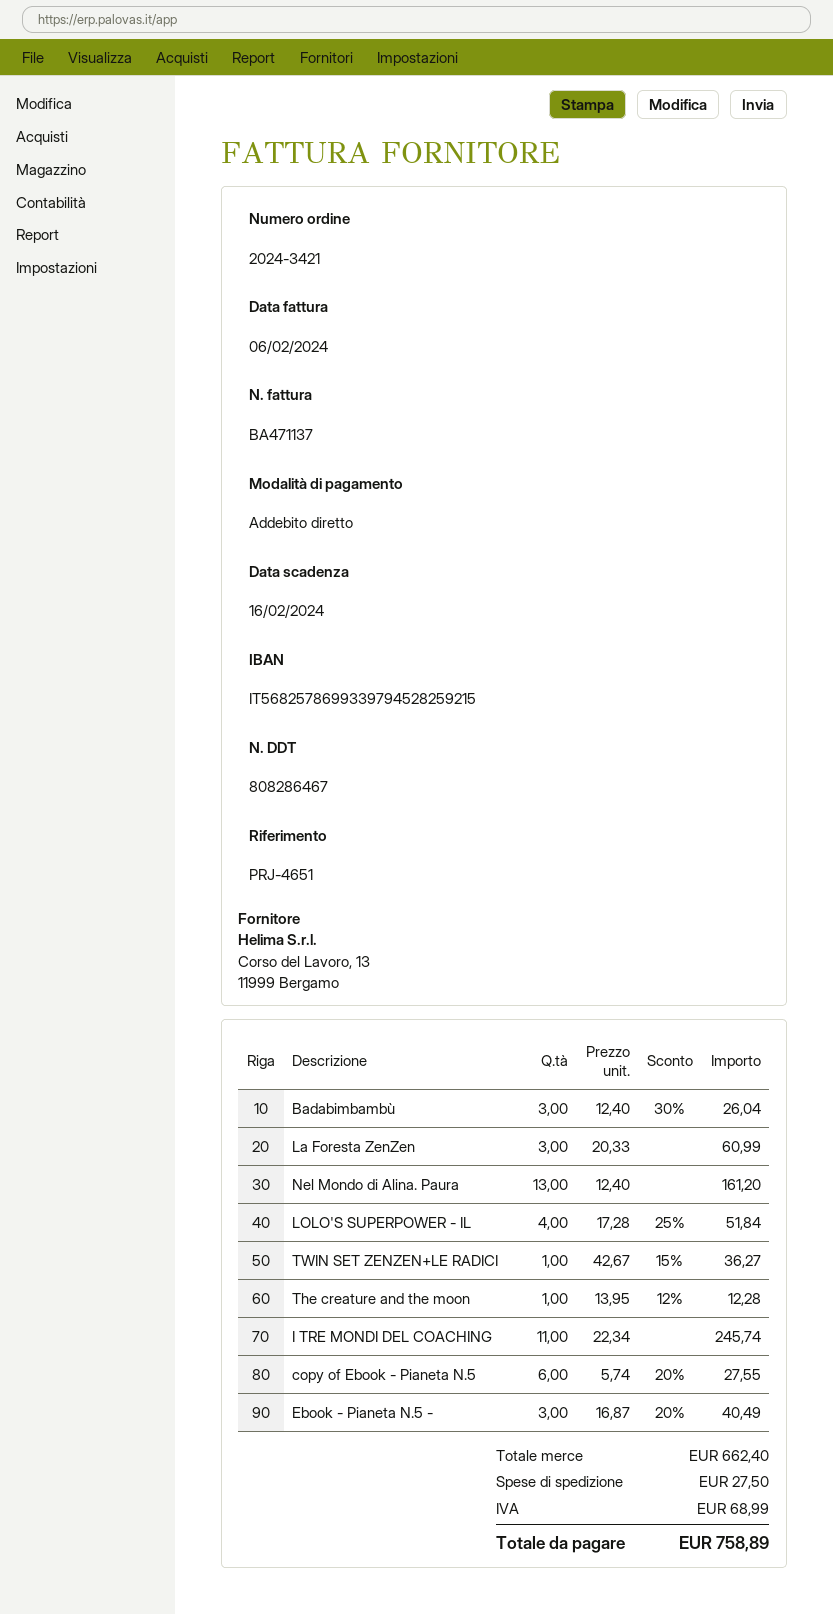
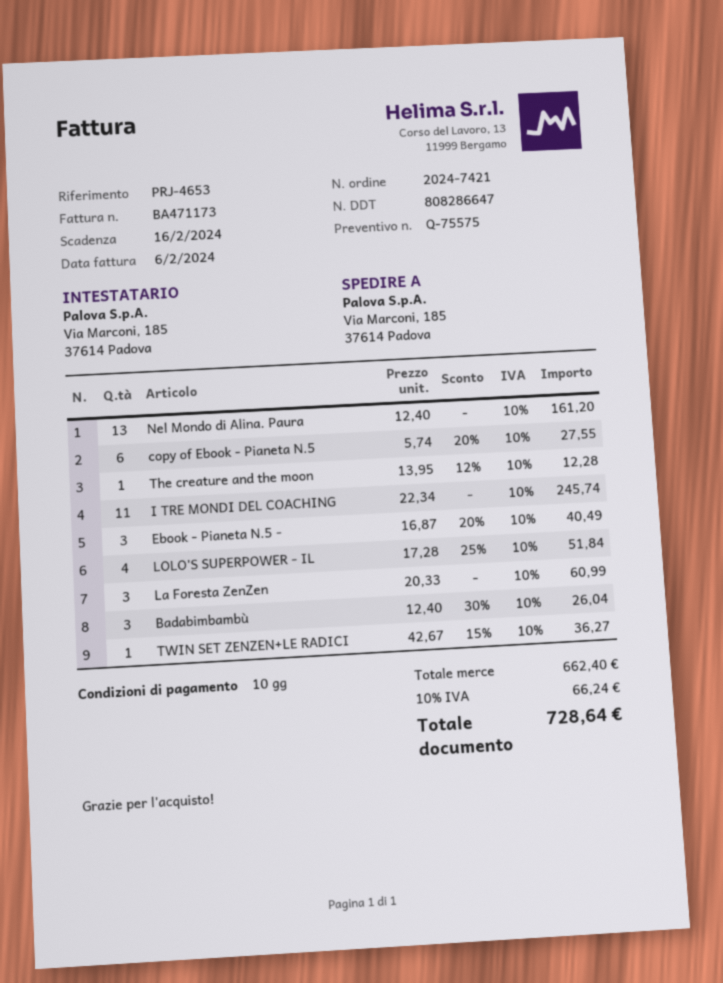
order number: 2024-3421 -> 2024-7421
delivery note number: 808286467 -> 808286647
invoice number: BA471137 -> BA471173
reference: PRJ-4651 -> PRJ-4653
shipping: 27.50 -> none
tax: 68.99 -> 66.24
total: 758.89 -> 728.64

